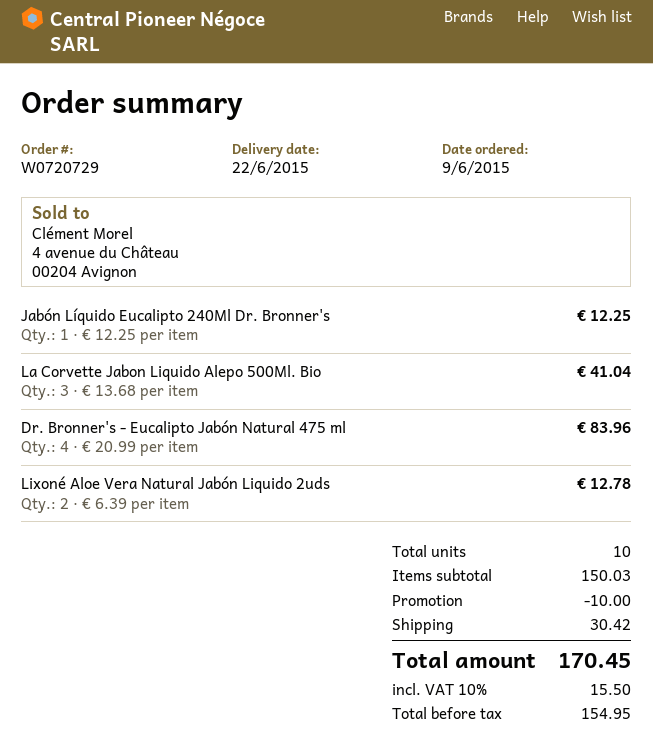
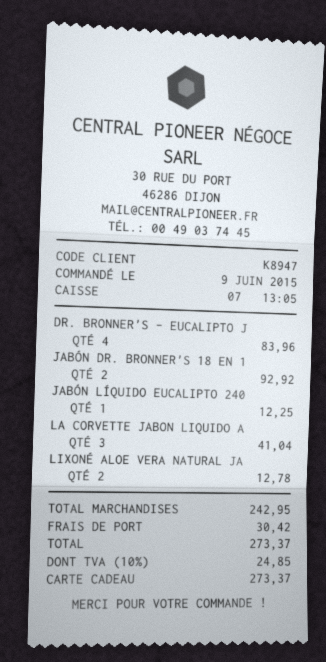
JABÓN DR. BRONNER'S 18 EN 1: none -> 2 for 92.92
subtotal: 150.03 -> 242.95
discount: 10.00 -> none
tax: 10% = 15.50 -> 10% = 24.85
total: 170.45 -> 273.37

